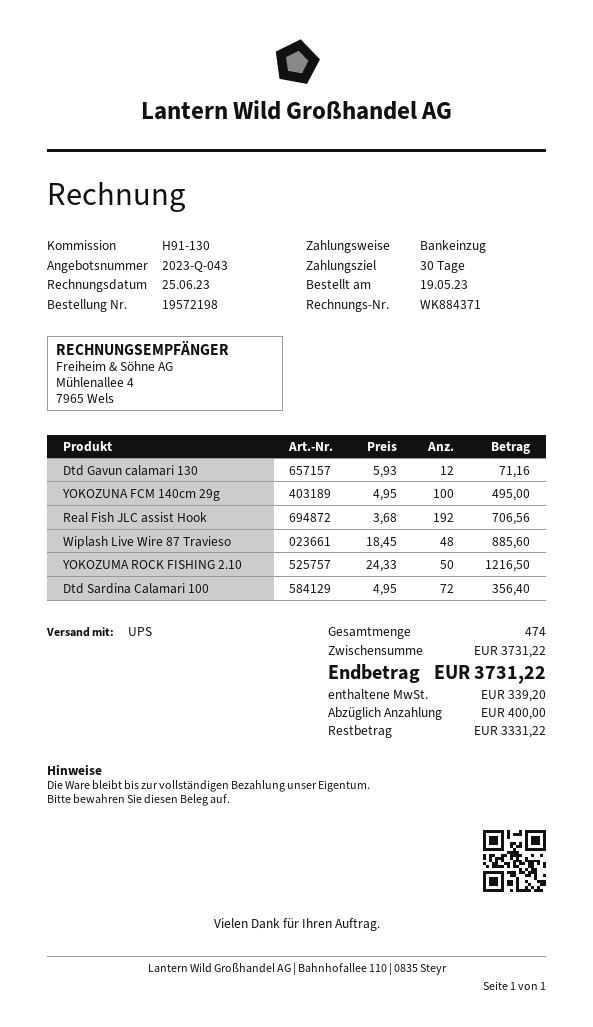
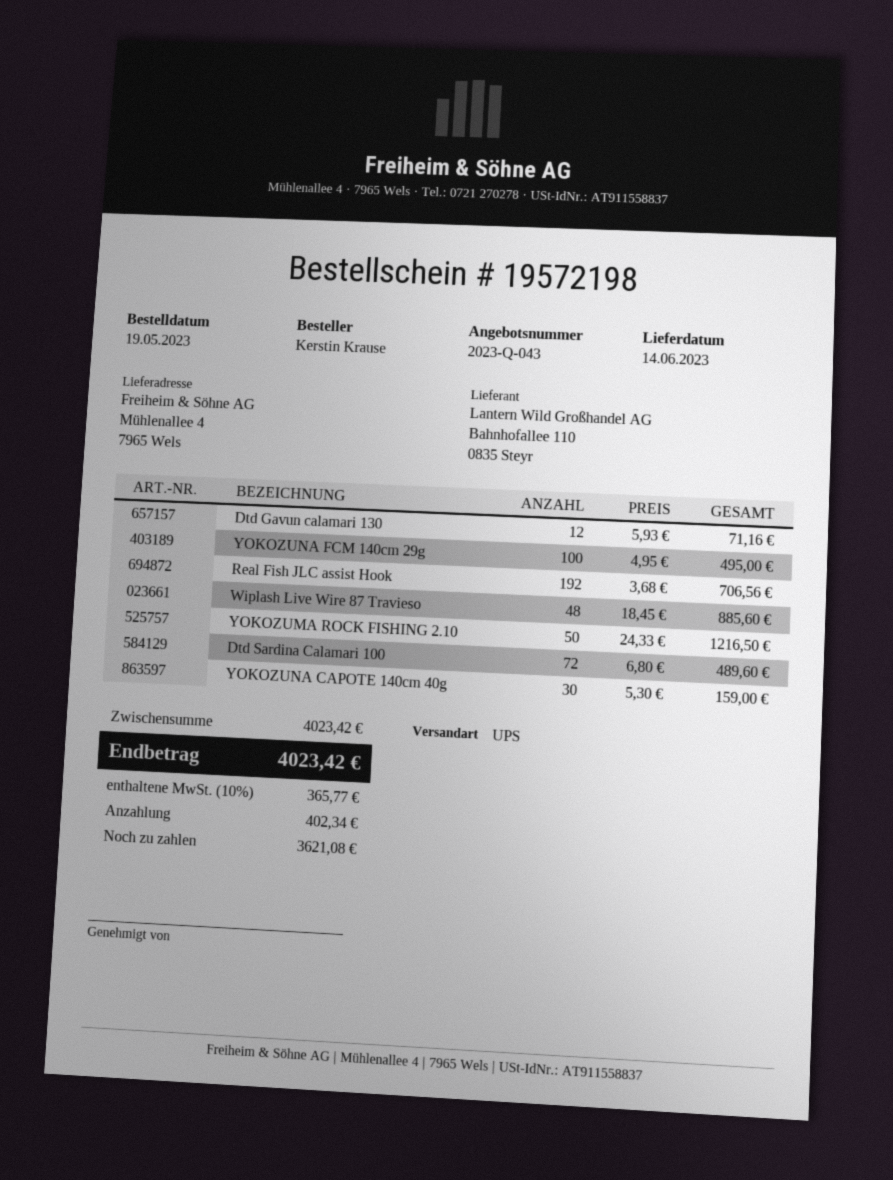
Dtd Sardina Calamari 100: 72 x 4.95 = 356.40 -> 72 x 6.80 = 489.60
YOKOZUNA CAPOTE 140cm 40g: none -> 30 x 5.30 = 159.00
subtotal: 3731.22 -> 4023.42
tax: 339.20 -> 365.77
total: 3731.22 -> 4023.42
deposit: 400.00 -> 402.34
balance: 3331.22 -> 3621.08

